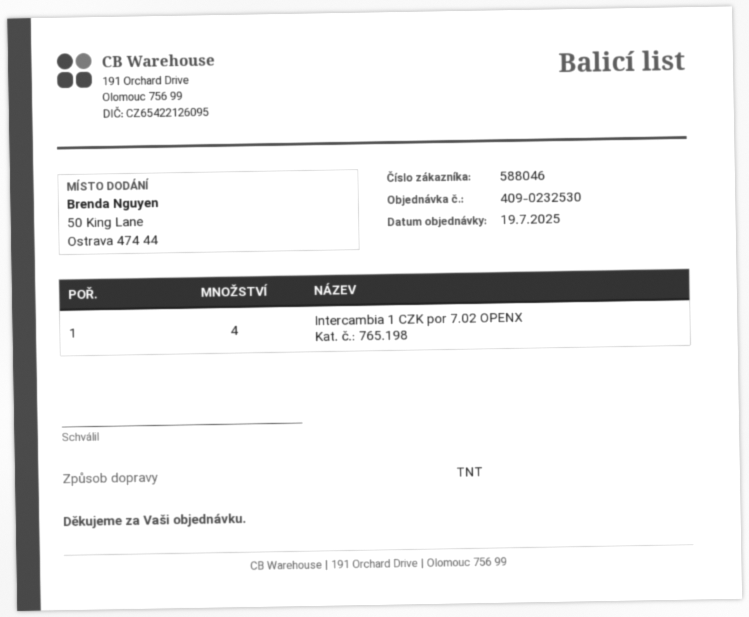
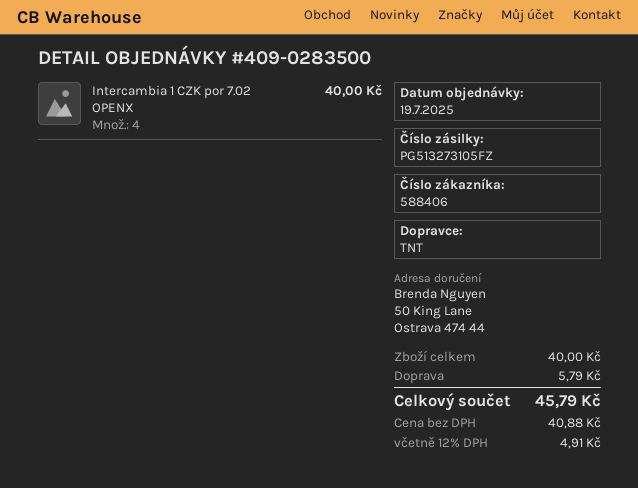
order number: 409-0232530 -> 409-0283500
customer number: 588046 -> 588406

